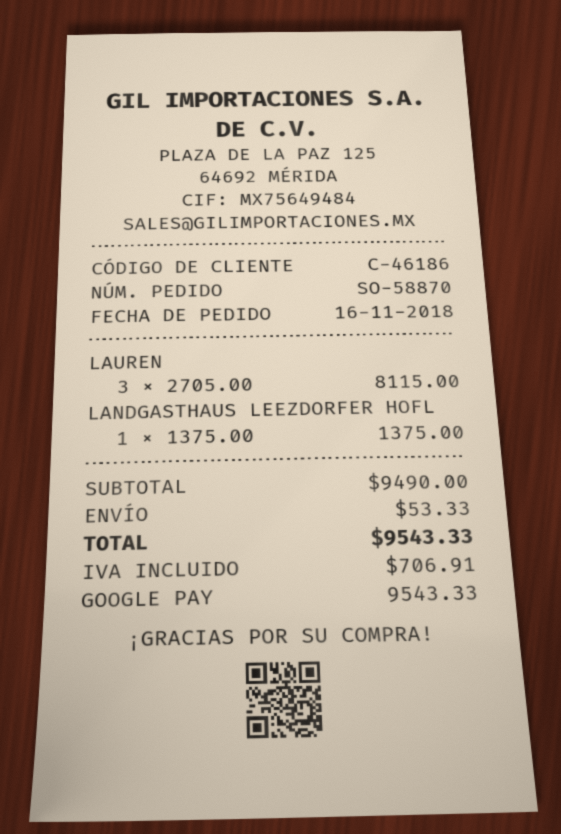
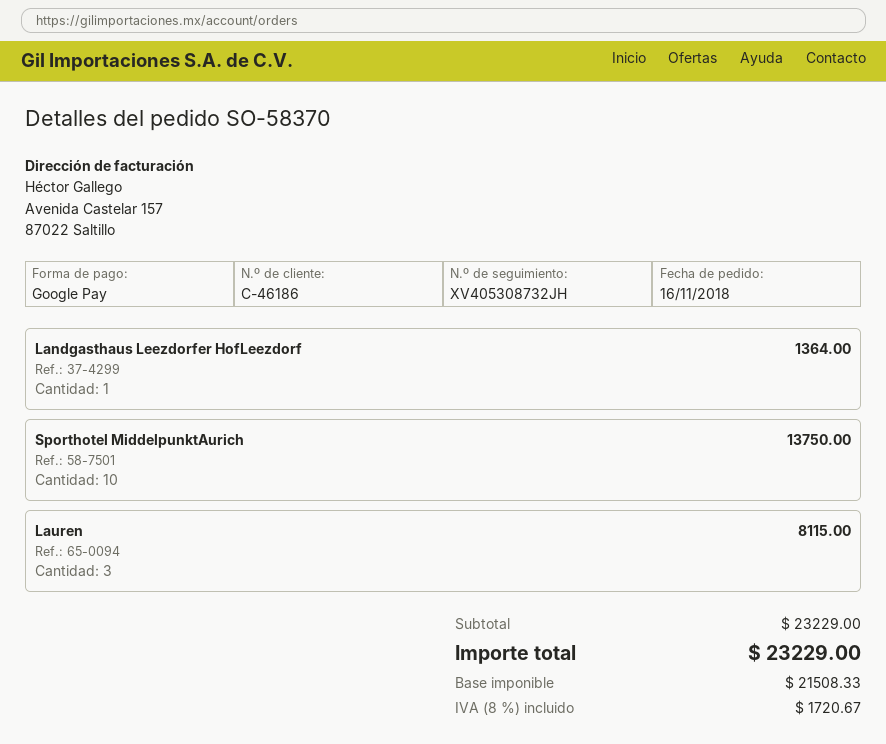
order number: SO-58870 -> SO-58370
LANDGASTHAUS LEEZDORFER HOFL: 1 for 1375.00 -> 1 for 1364.00
Sporthotel MiddelpunktAurich: none -> 10 for 13750.00
subtotal: 9490.00 -> 23229.00
shipping: 53.33 -> none
tax: 706.91 -> 1720.67
total: 9543.33 -> 23229.00

